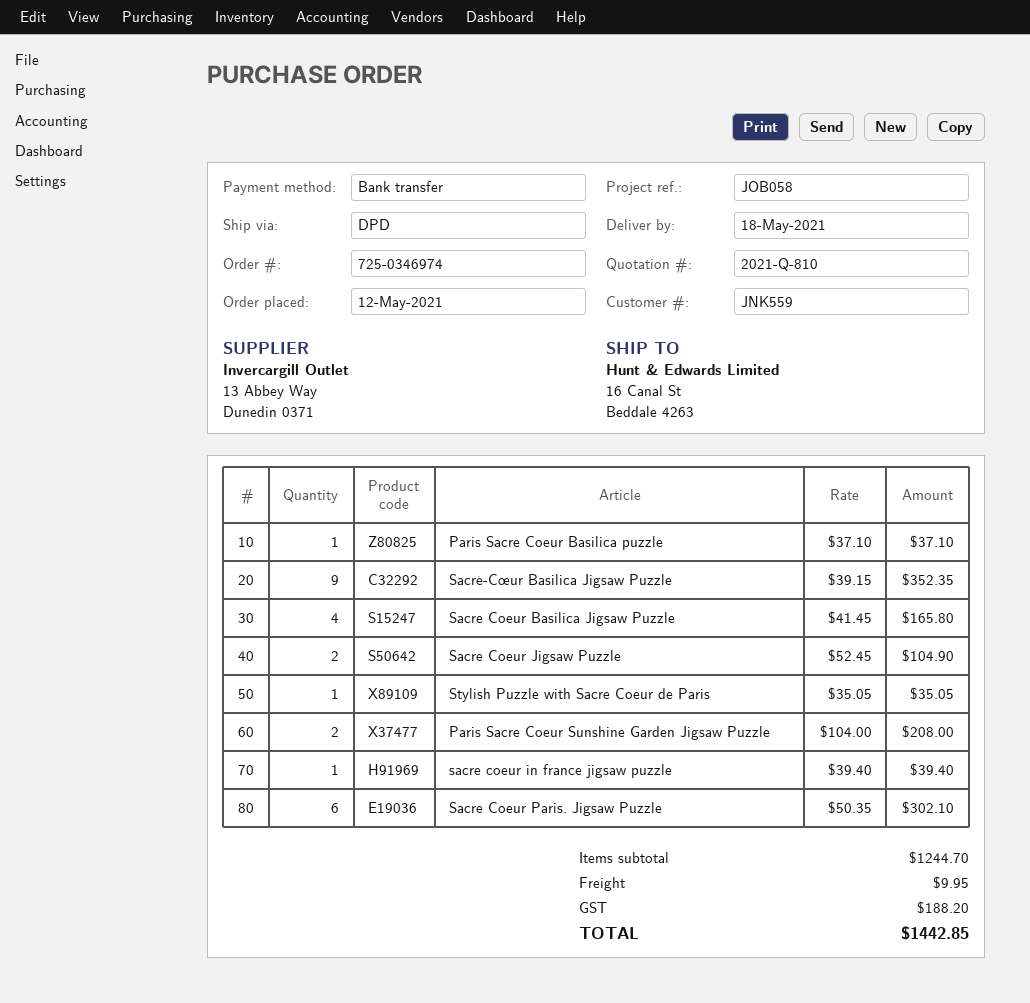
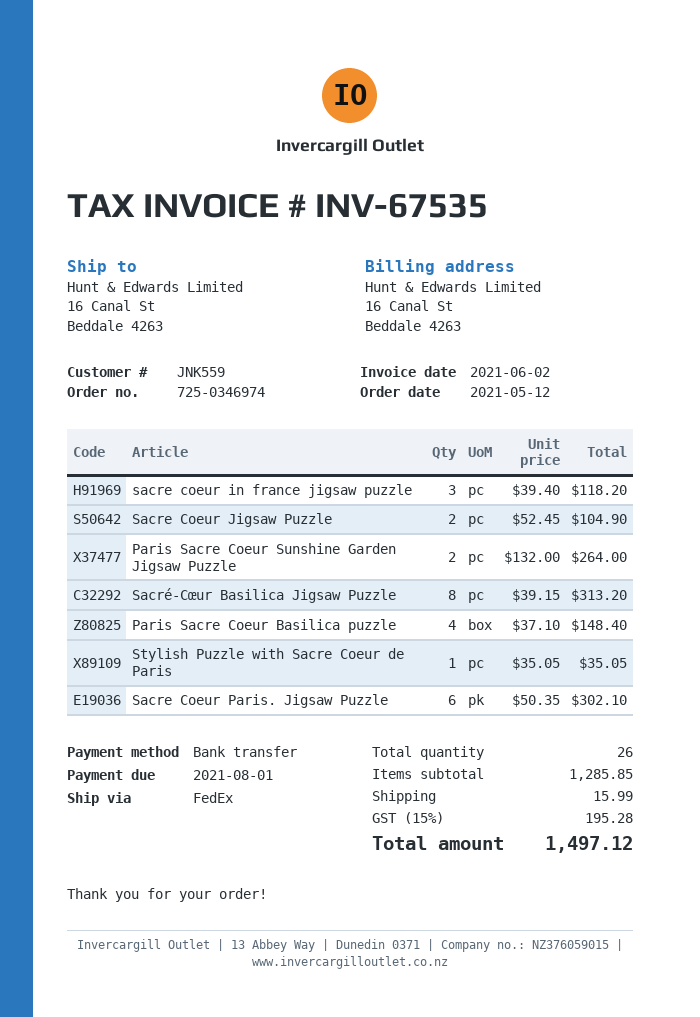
shipping method: DPD -> FedEx
Paris Sacre Coeur Basilica puzzle: 1 x 37.10 = 37.10 -> 4 x 37.10 = 148.40
Sacré-Cœur Basilica Jigsaw Puzzle: 9 x 39.15 = 352.35 -> 8 x 39.15 = 313.20
Sacre Coeur Basilica Jigsaw Puzzle: 4 x 41.45 = 165.80 -> none
Paris Sacre Coeur Sunshine Garden Jigsaw Puzzle: 2 x 104.00 = 208.00 -> 2 x 132.00 = 264.00
sacre coeur in france jigsaw puzzle: 1 x 39.40 = 39.40 -> 3 x 39.40 = 118.20
subtotal: 1244.70 -> 1285.85
shipping: 9.95 -> 15.99
tax: 188.20 -> 195.28
total: 1442.85 -> 1497.12

